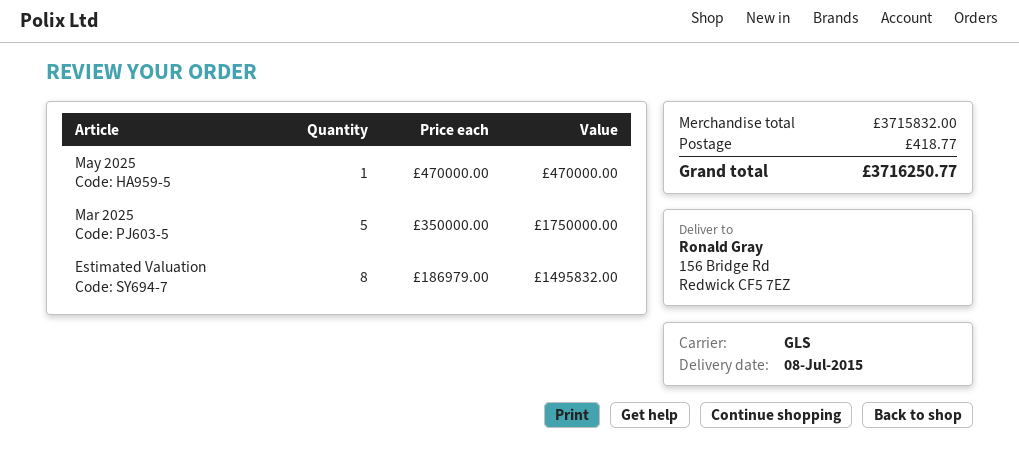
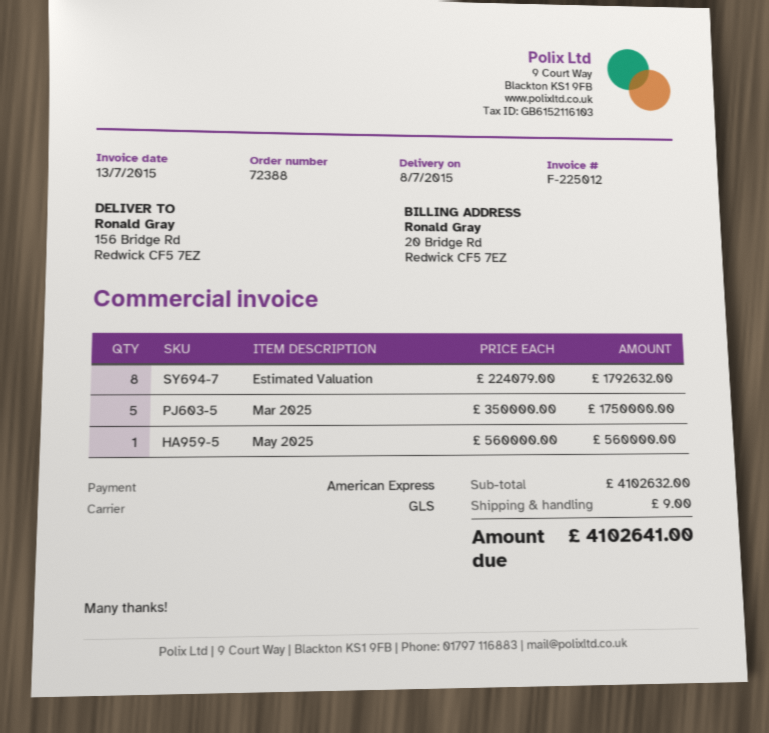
May 2025: 1 x 470000.00 = 470000.00 -> 1 x 560000.00 = 560000.00
Estimated Valuation: 8 x 186979.00 = 1495832.00 -> 8 x 224079.00 = 1792632.00
subtotal: 3715832.00 -> 4102632.00
shipping: 418.77 -> 9.00
total: 3716250.77 -> 4102641.00

